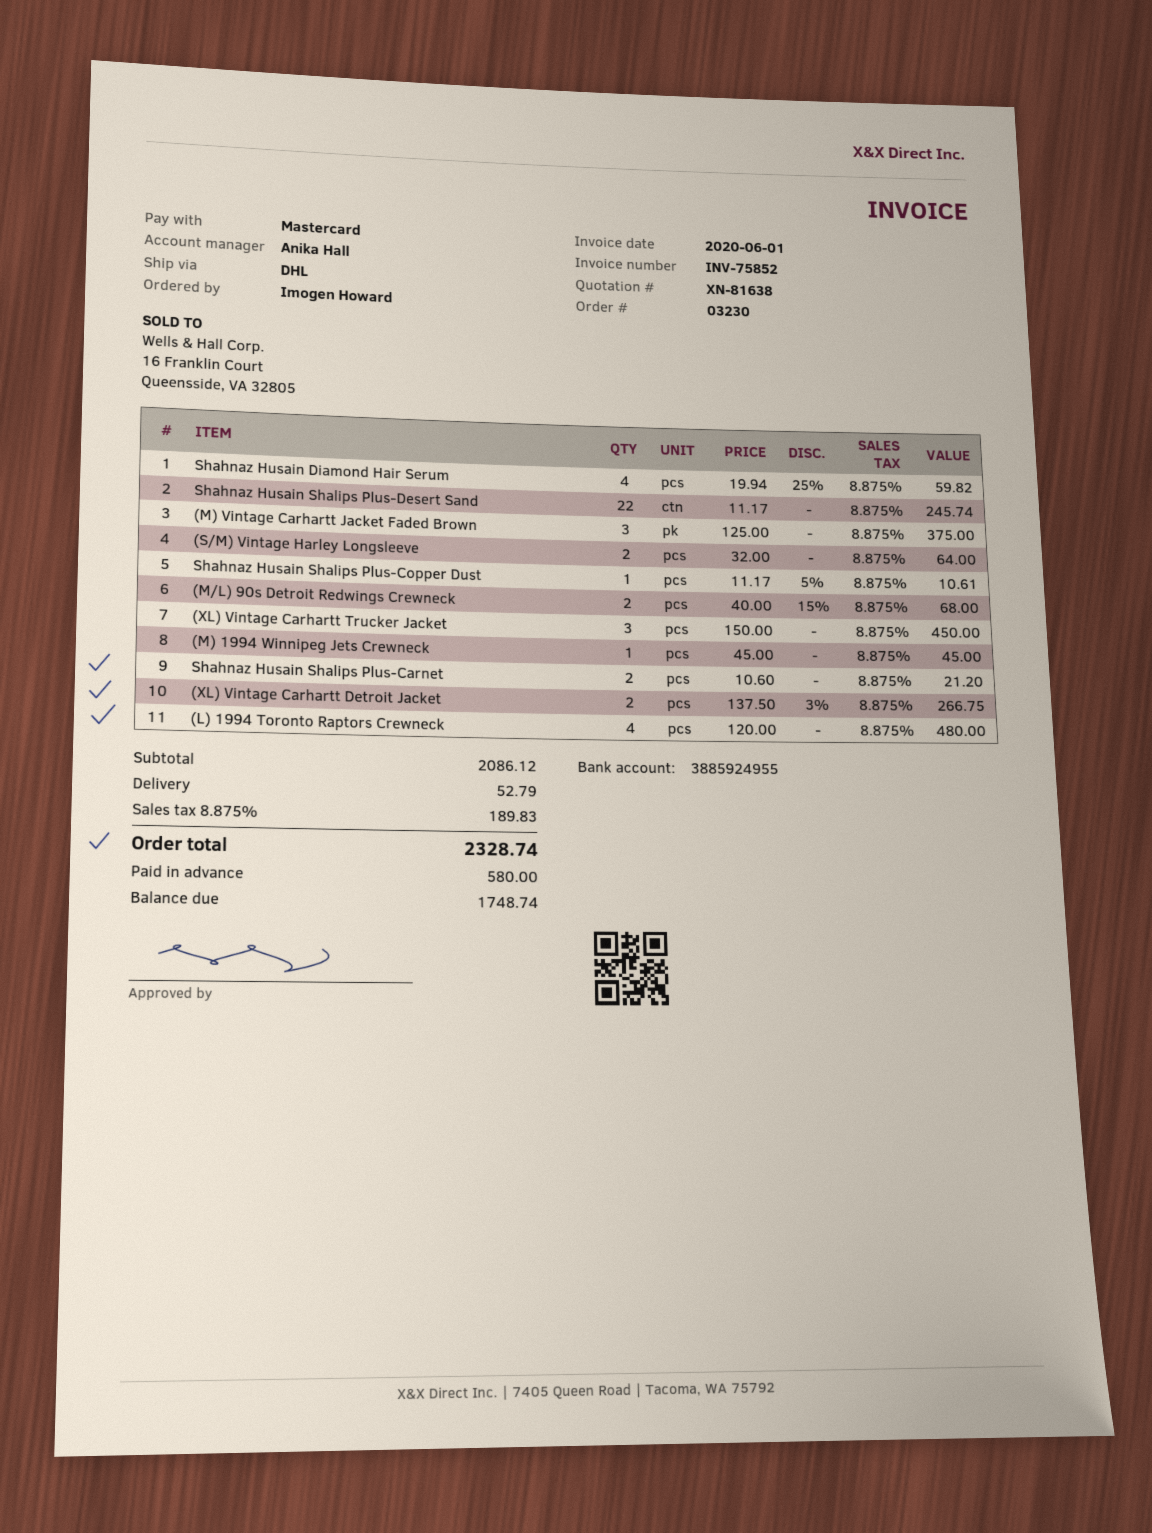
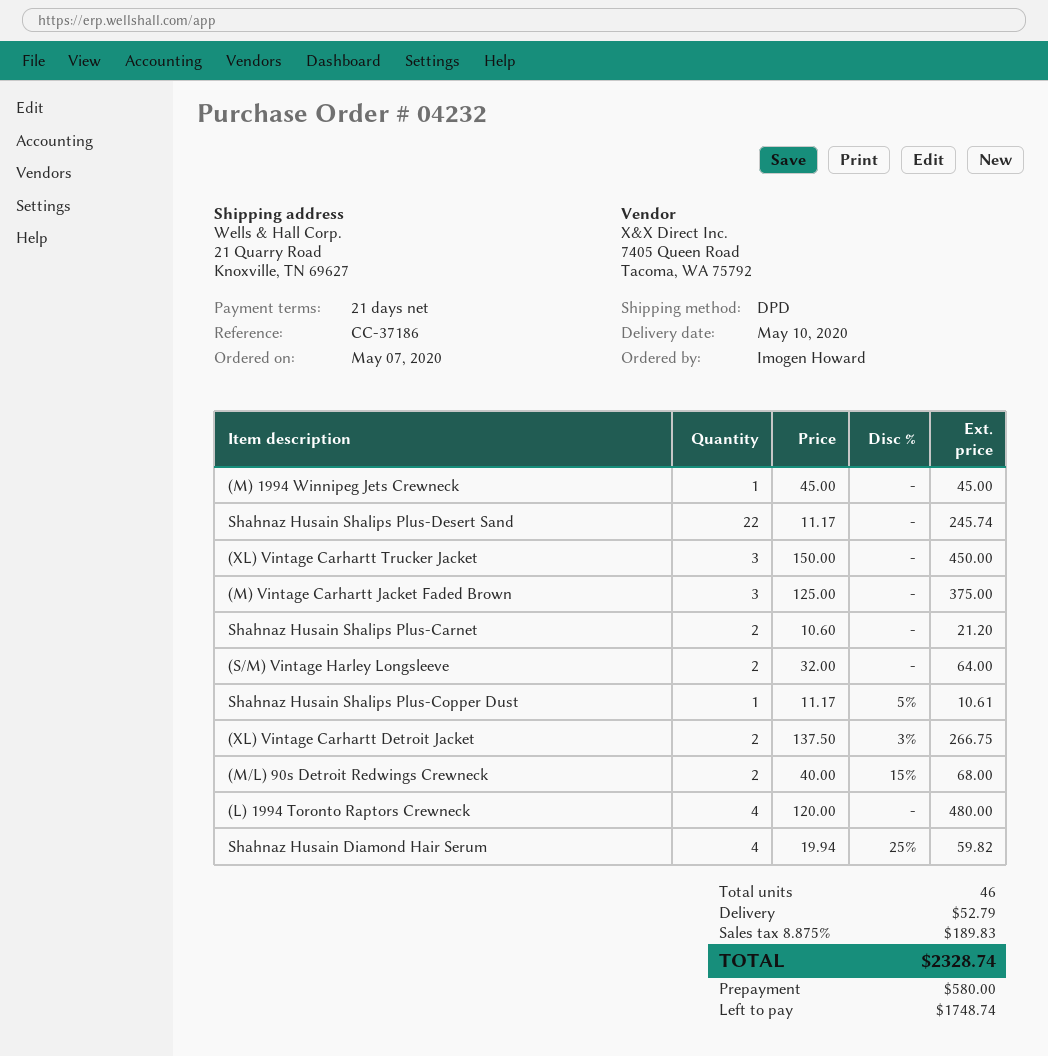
order number: 03230 -> 04232
shipping method: DHL -> DPD

